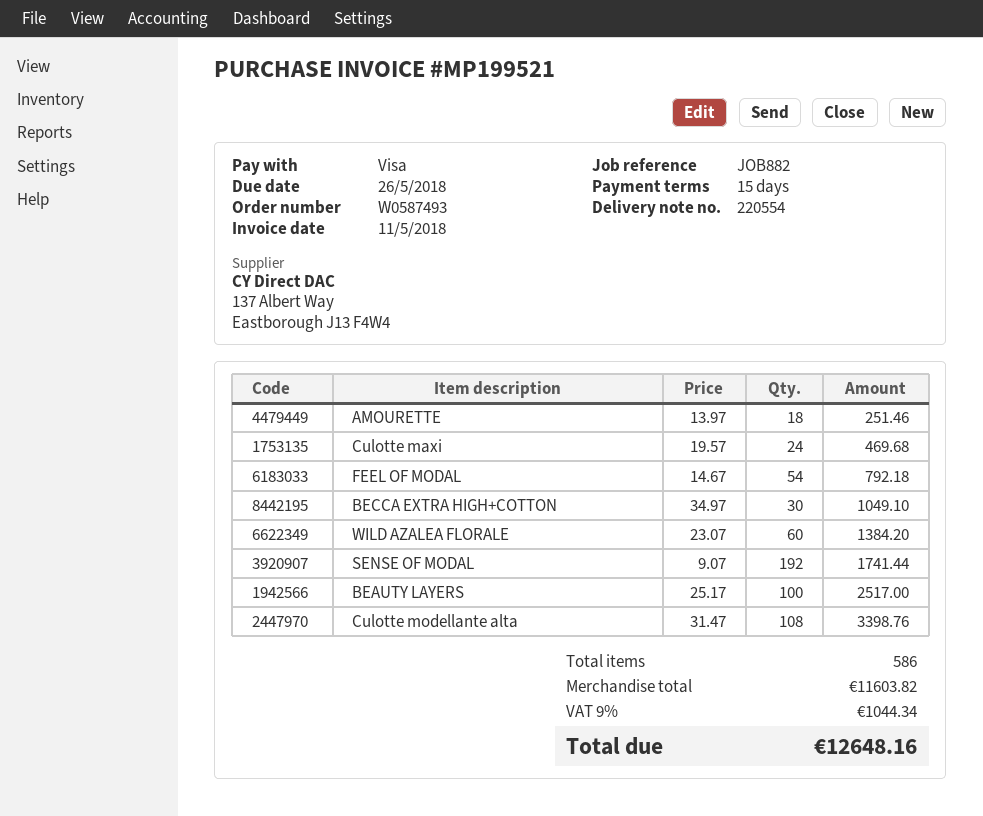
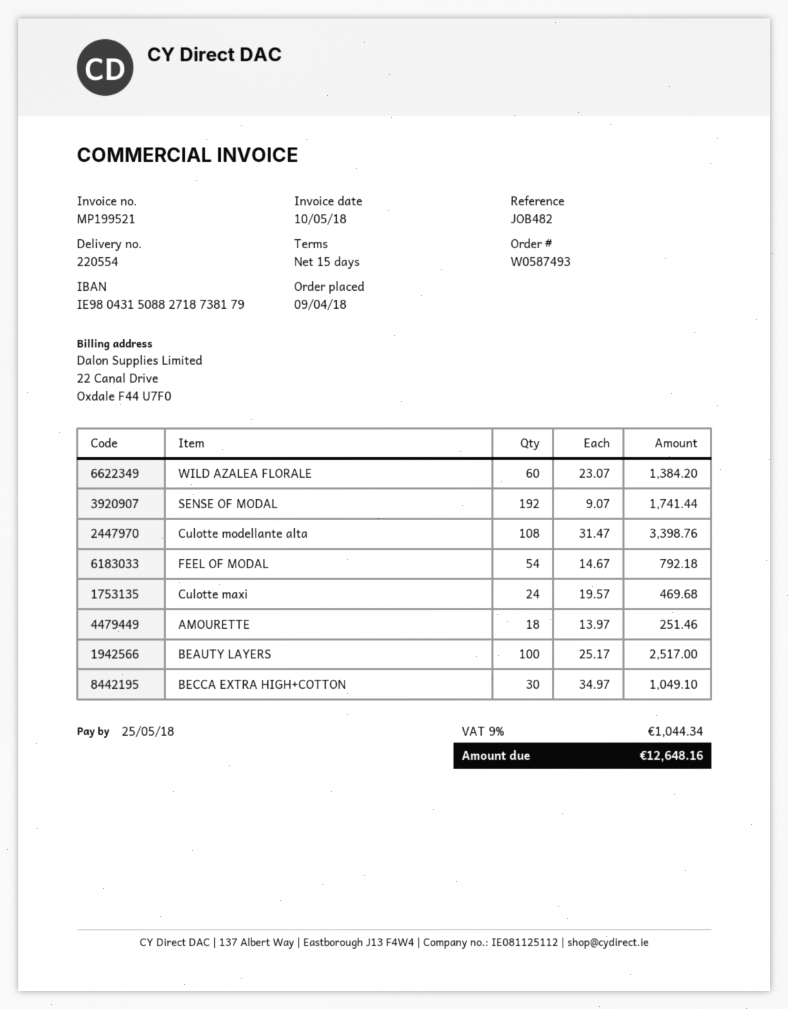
invoice date: 2018-05-11 -> 2018-05-10
due date: 2018-05-26 -> 2018-05-25
reference: JOB882 -> JOB482

